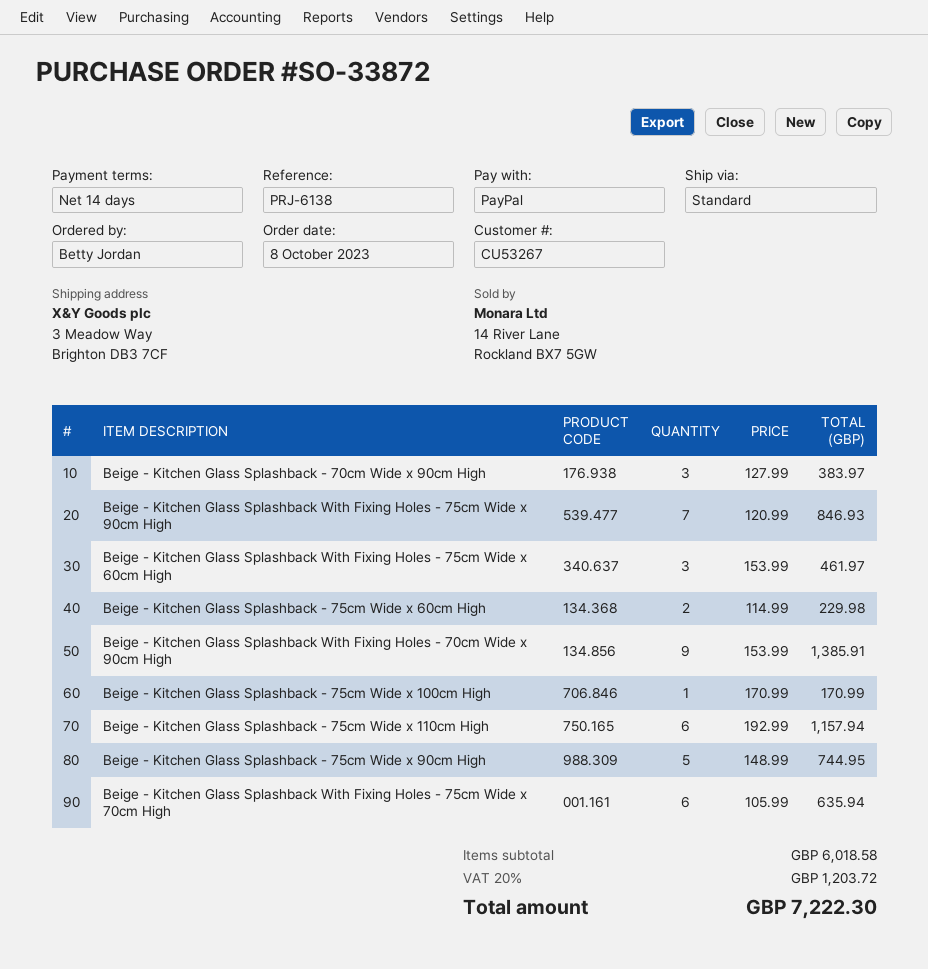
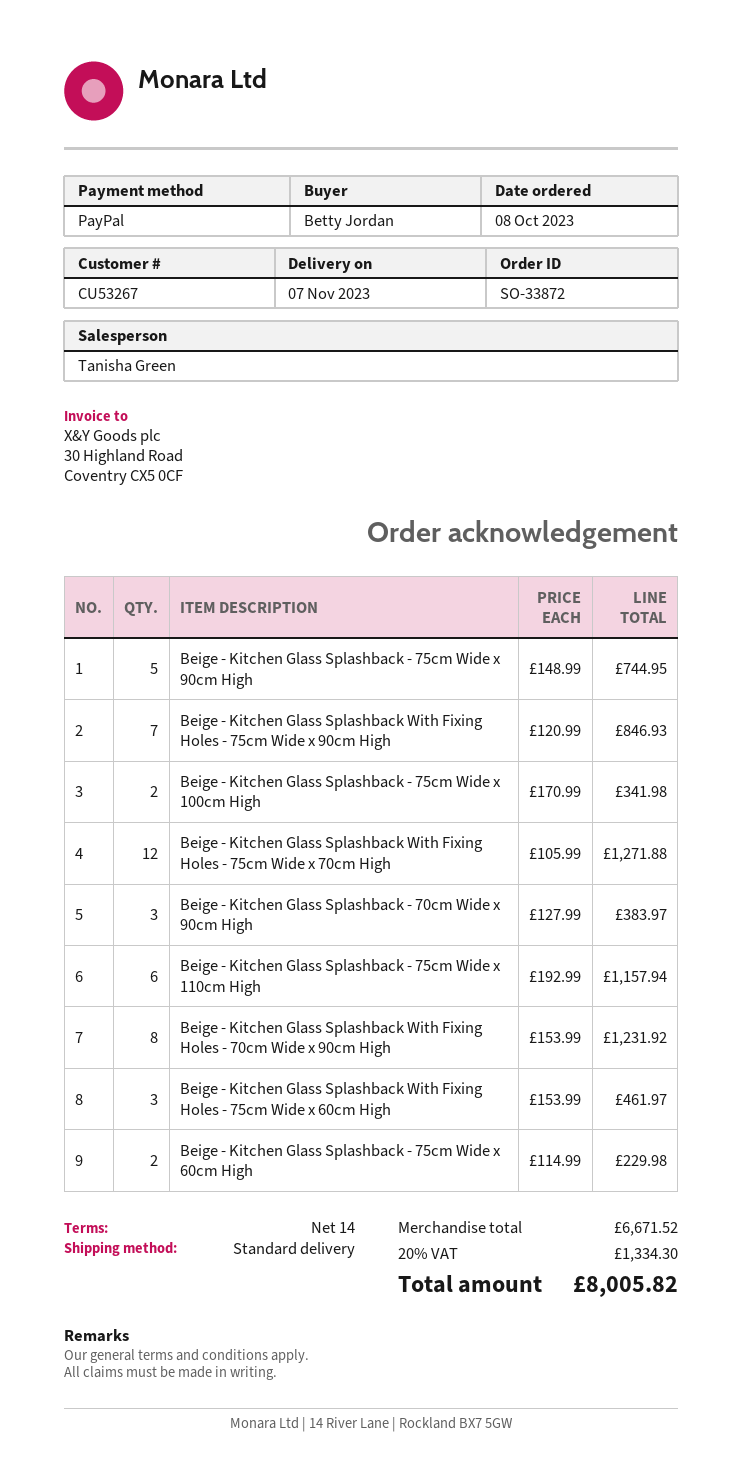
Beige - Kitchen Glass Splashback With Fixing Holes - 70cm Wide x 90cm High: 9 x 153.99 = 1385.91 -> 8 x 153.99 = 1231.92
Beige - Kitchen Glass Splashback - 75cm Wide x 100cm High: 1 x 170.99 = 170.99 -> 2 x 170.99 = 341.98
Beige - Kitchen Glass Splashback With Fixing Holes - 75cm Wide x 70cm High: 6 x 105.99 = 635.94 -> 12 x 105.99 = 1271.88
subtotal: 6018.58 -> 6671.52
tax: 20% = 1203.72 -> 20% = 1334.30
total: 7222.30 -> 8005.82

